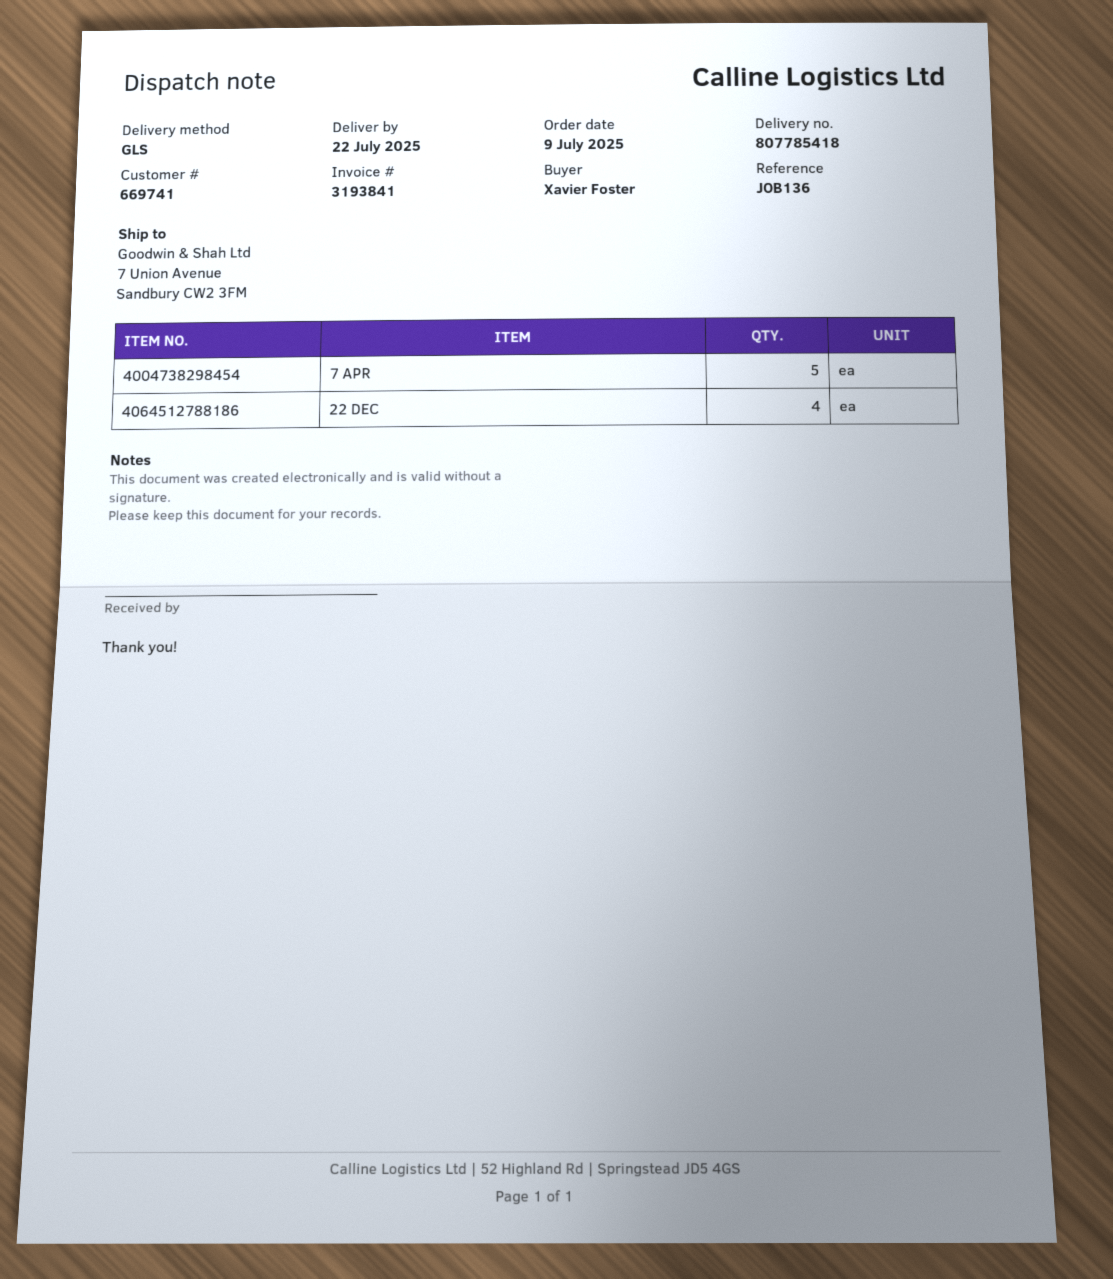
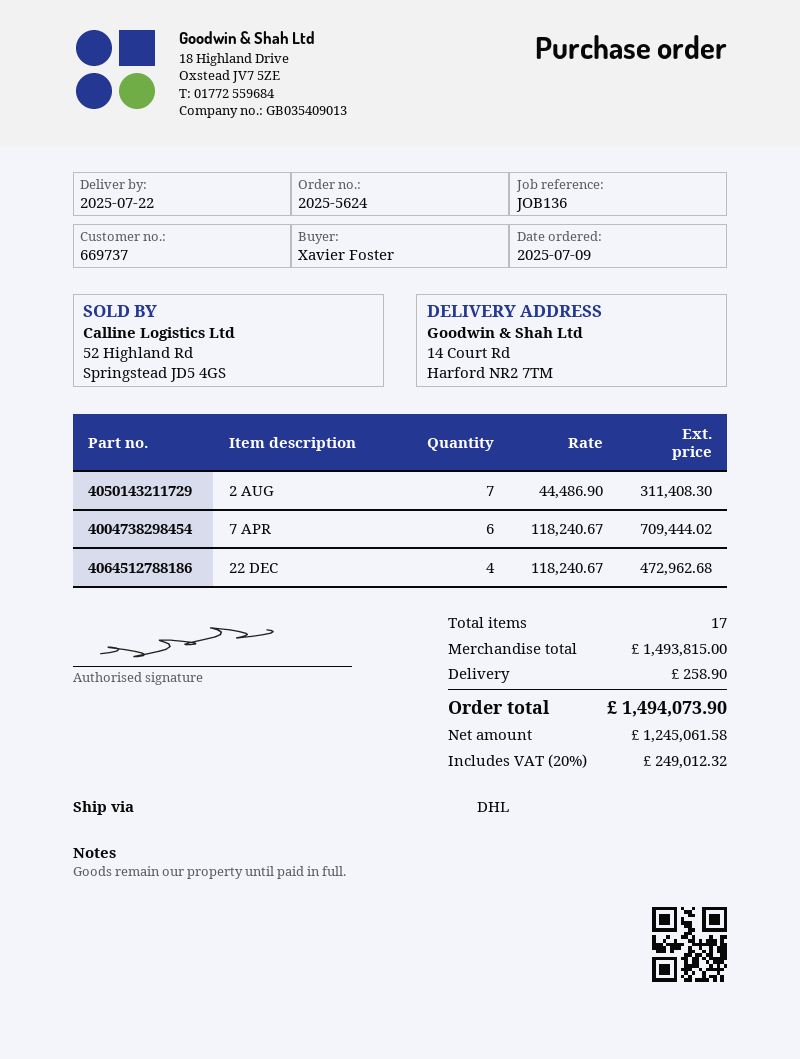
customer number: 669741 -> 669737
shipping method: GLS -> DHL
ship to: 7 Union Avenue, Sandbury CW2 3FM -> 14 Court Rd, Harford NR2 7TM
7 APR: 5 -> 6
2 AUG: none -> 7

